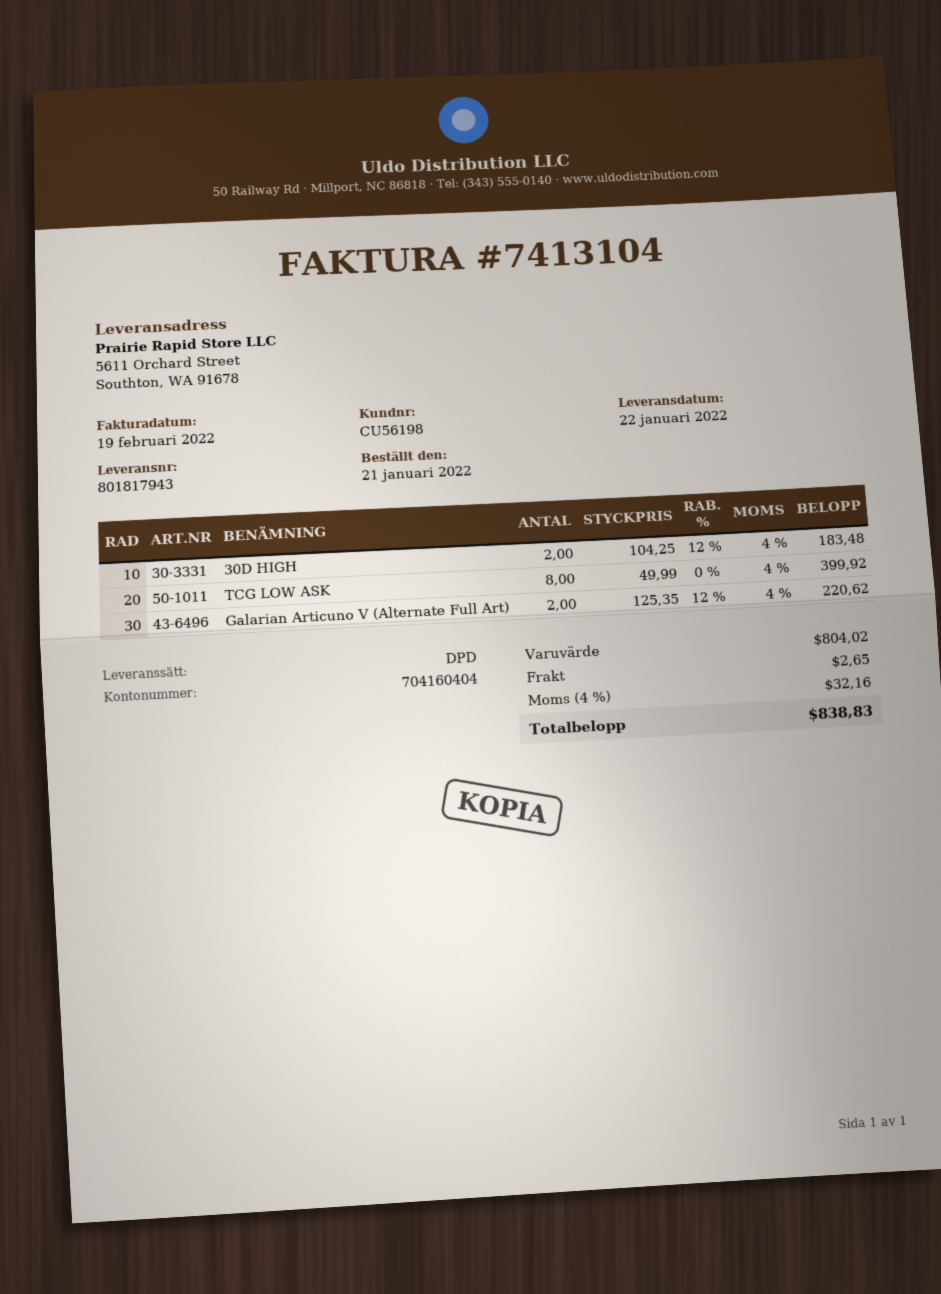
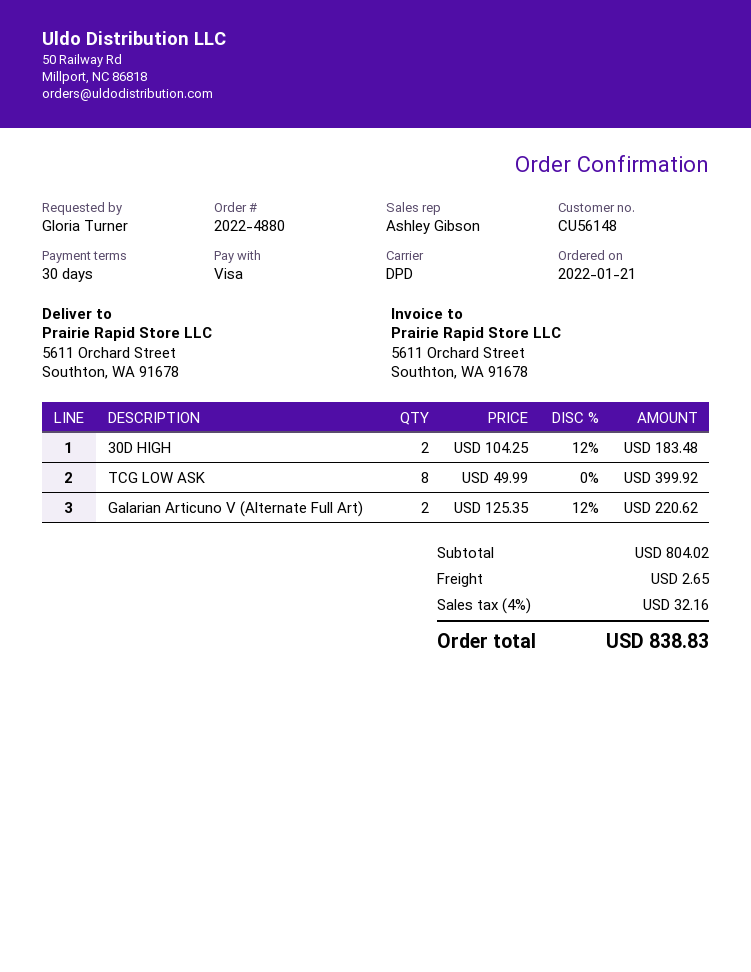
customer number: CU56198 -> CU56148

